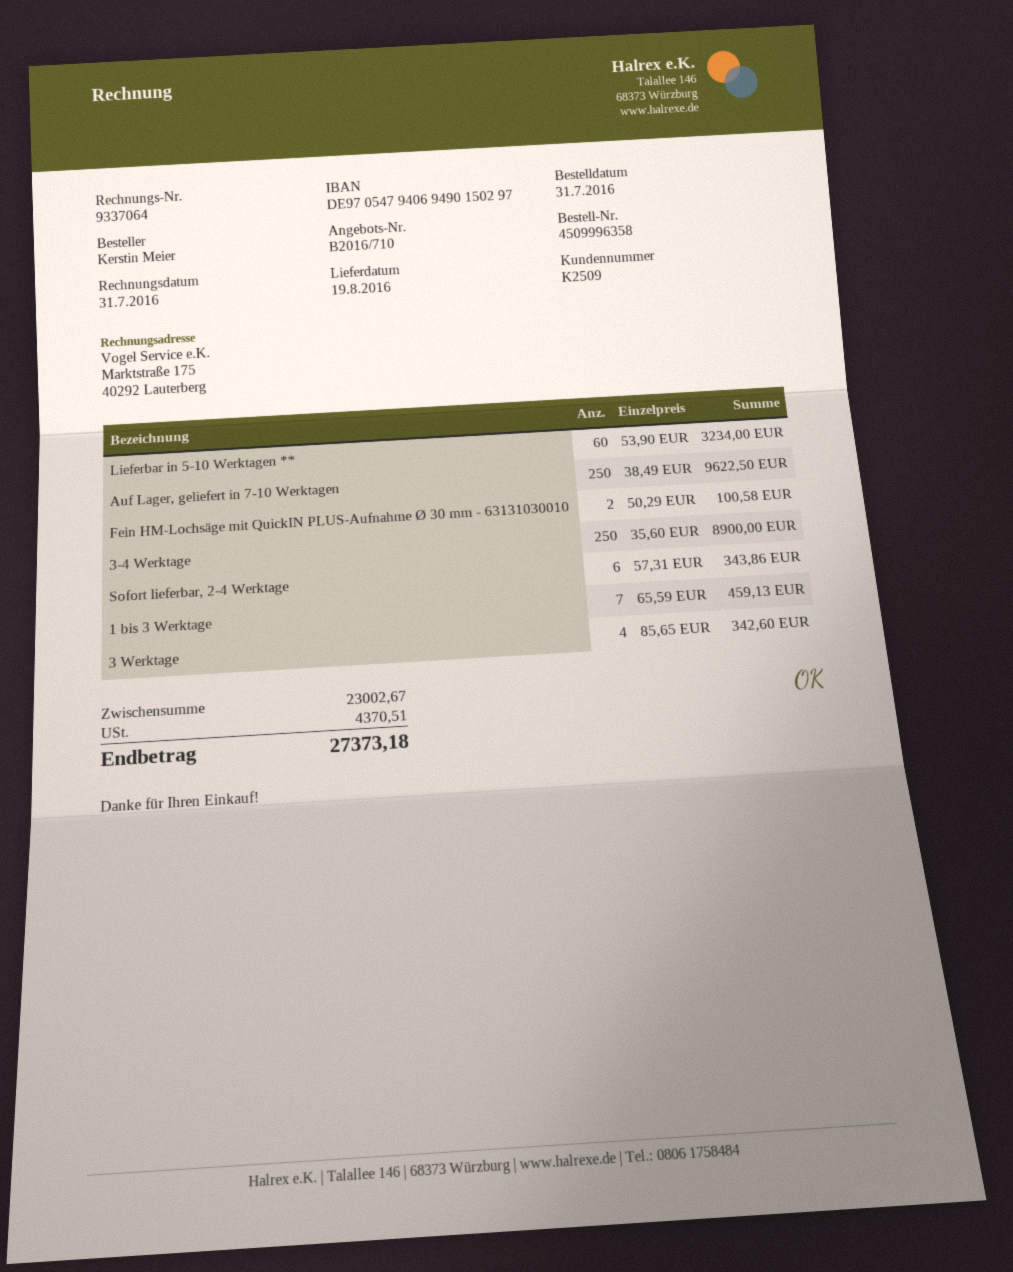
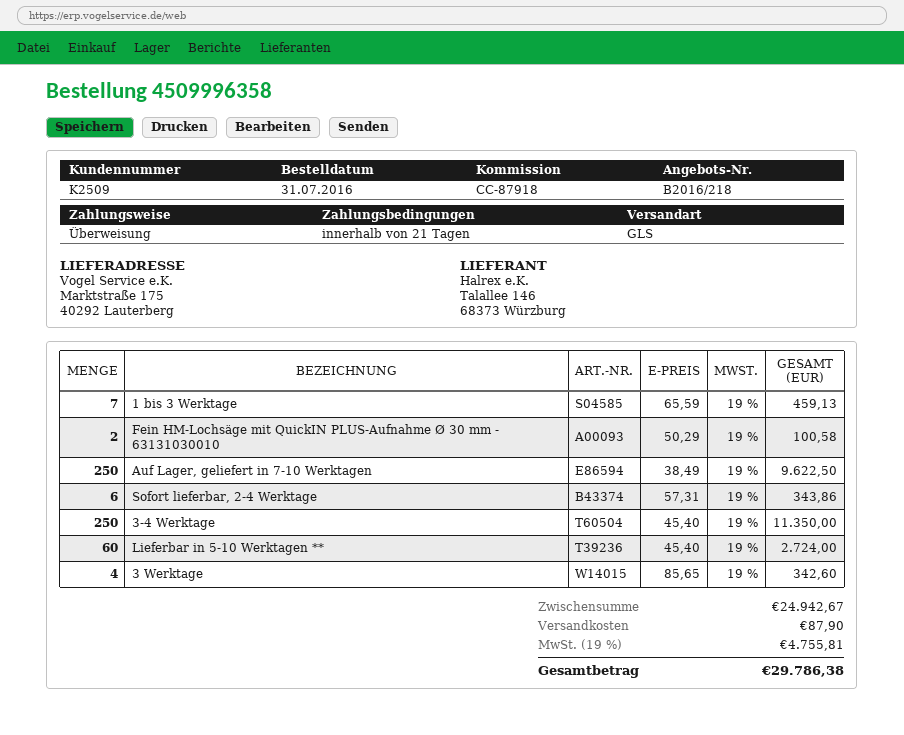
quote number: B2016/710 -> B2016/218
Lieferbar in 5-10 Werktagen **: 60 x 53.90 = 3234.00 -> 60 x 45.40 = 2724.00
3-4 Werktage: 250 x 35.60 = 8900.00 -> 250 x 45.40 = 11350.00
subtotal: 23002.67 -> 24942.67
shipping: none -> 87.90
tax: 4370.51 -> 4755.81
total: 27373.18 -> 29786.38

